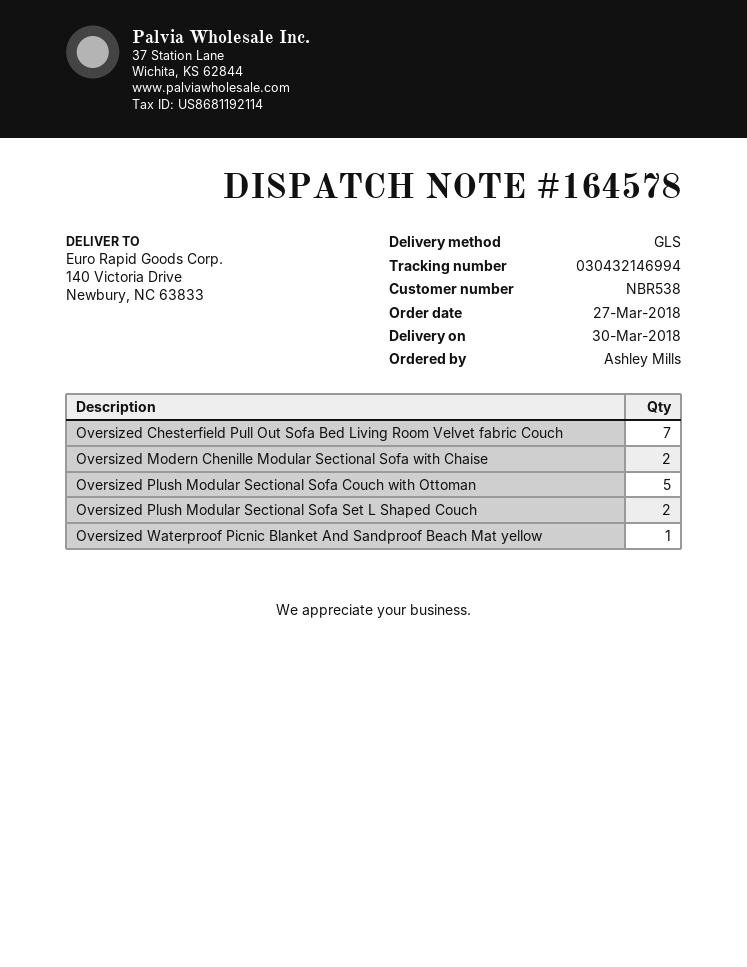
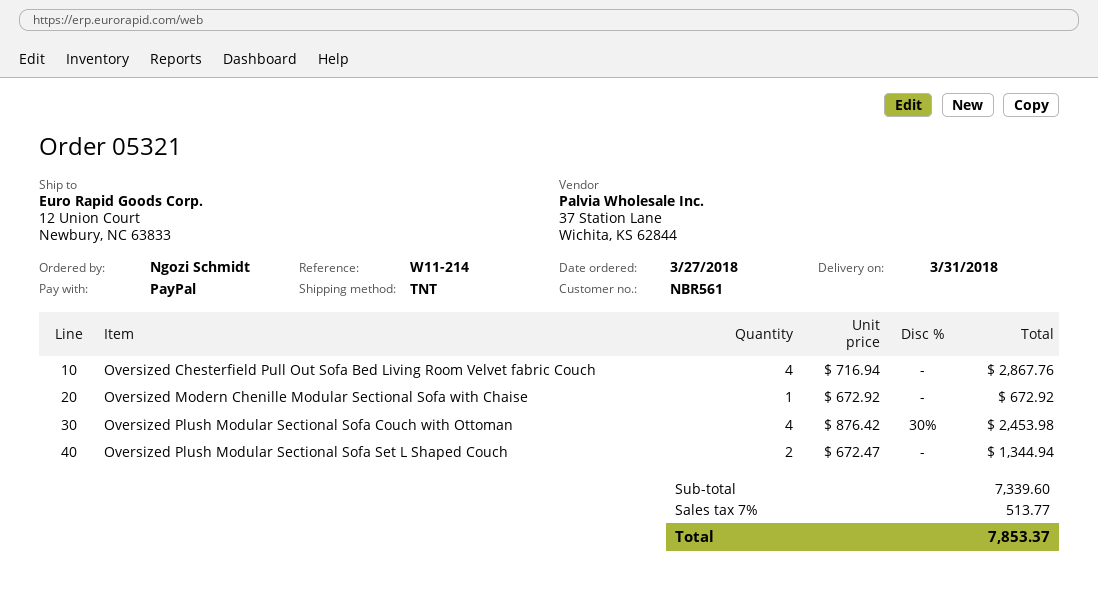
delivery date: 2018-03-30 -> 2018-03-31
customer number: NBR538 -> NBR561
ordered by: Ashley Mills -> Ngozi Schmidt
shipping method: GLS -> TNT
ship to: 140 Victoria Drive, Newbury, NC 63833 -> 12 Union Court, Newbury, NC 63833
Oversized Chesterfield Pull Out Sofa Bed Living Room Velvet fabric Couch: 7 -> 4
Oversized Modern Chenille Modular Sectional Sofa with Chaise: 2 -> 1
Oversized Plush Modular Sectional Sofa Couch with Ottoman: 5 -> 4
Oversized Waterproof Picnic Blanket And Sandproof Beach Mat yellow: 1 -> none

